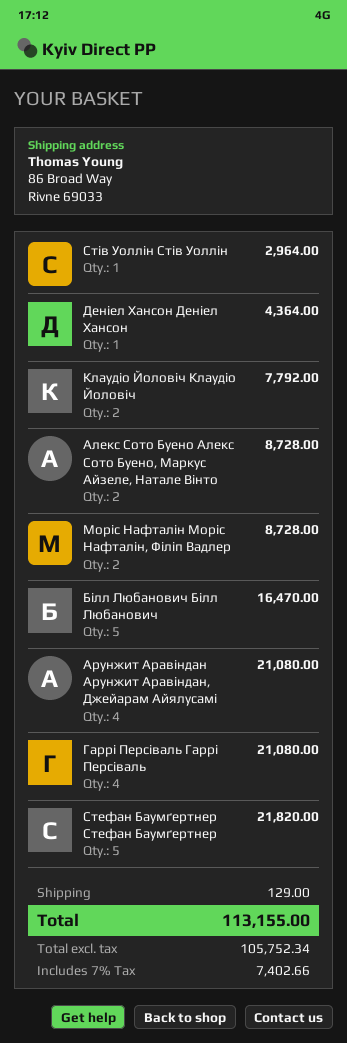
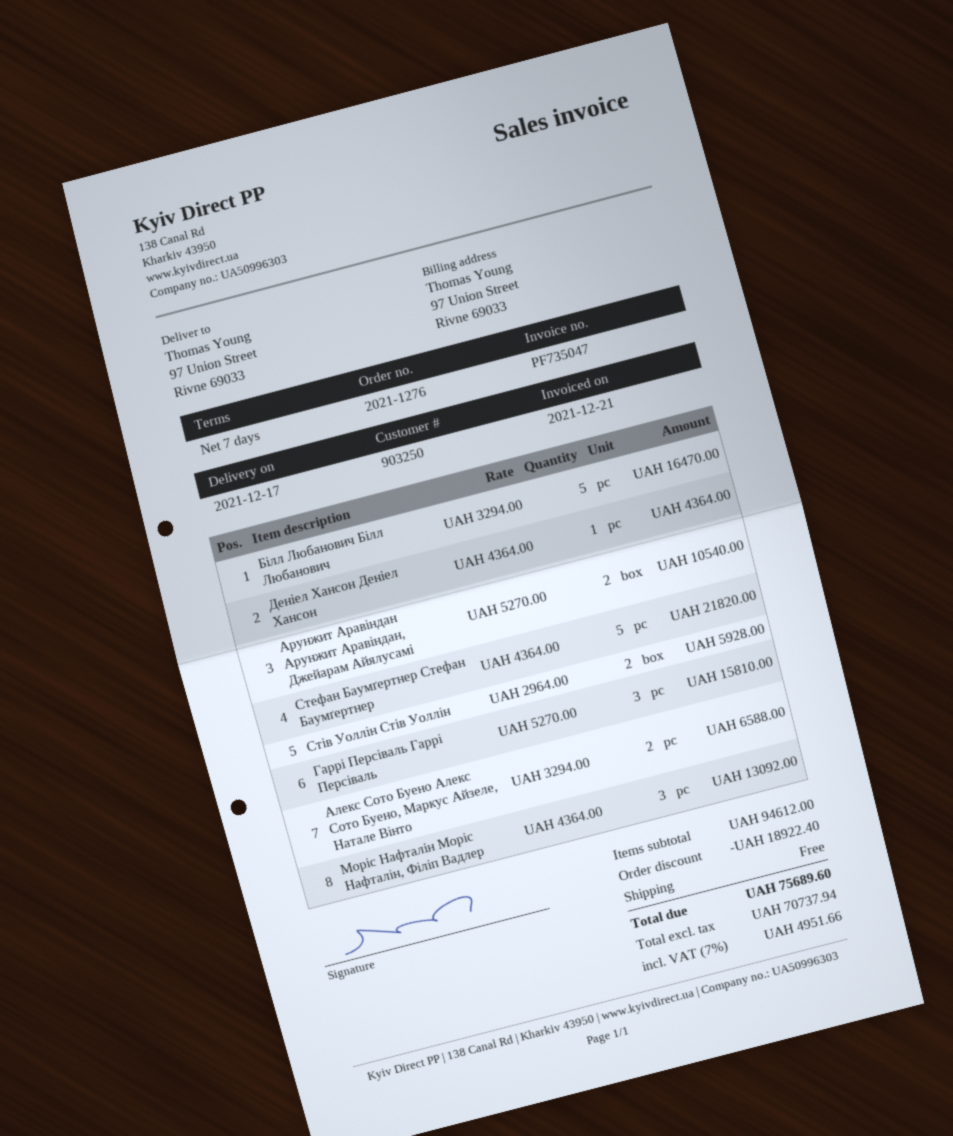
ship to: 86 Broad Way, Rivne 69033 -> 97 Union Street, Rivne 69033
Стів Уоллін Стів Уоллін: 1 for 2964.00 -> 2 for 5928.00
Клаудіо Йоловіч Клаудіо Йоловіч: 2 for 7792.00 -> none
Алекс Сото Буено Алекс Сото Буено, Маркус Айзеле, Натале Вінто: 2 for 8728.00 -> 2 for 6588.00
Моріс Нафталін Моріс Нафталін, Філіп Вадлер: 2 for 8728.00 -> 3 for 13092.00
Арунжит Аравіндан Арунжит Аравіндан, Джейарам Айялусамі: 4 for 21080.00 -> 2 for 10540.00
Гаррі Персіваль Гаррі Персіваль: 4 for 21080.00 -> 3 for 15810.00
discount: none -> 18922.40
shipping: 129.00 -> 0.00
net: 105752.34 -> 70737.94
tax: 7% = 7402.66 -> 7% = 4951.66
total: 113155.00 -> 75689.60

